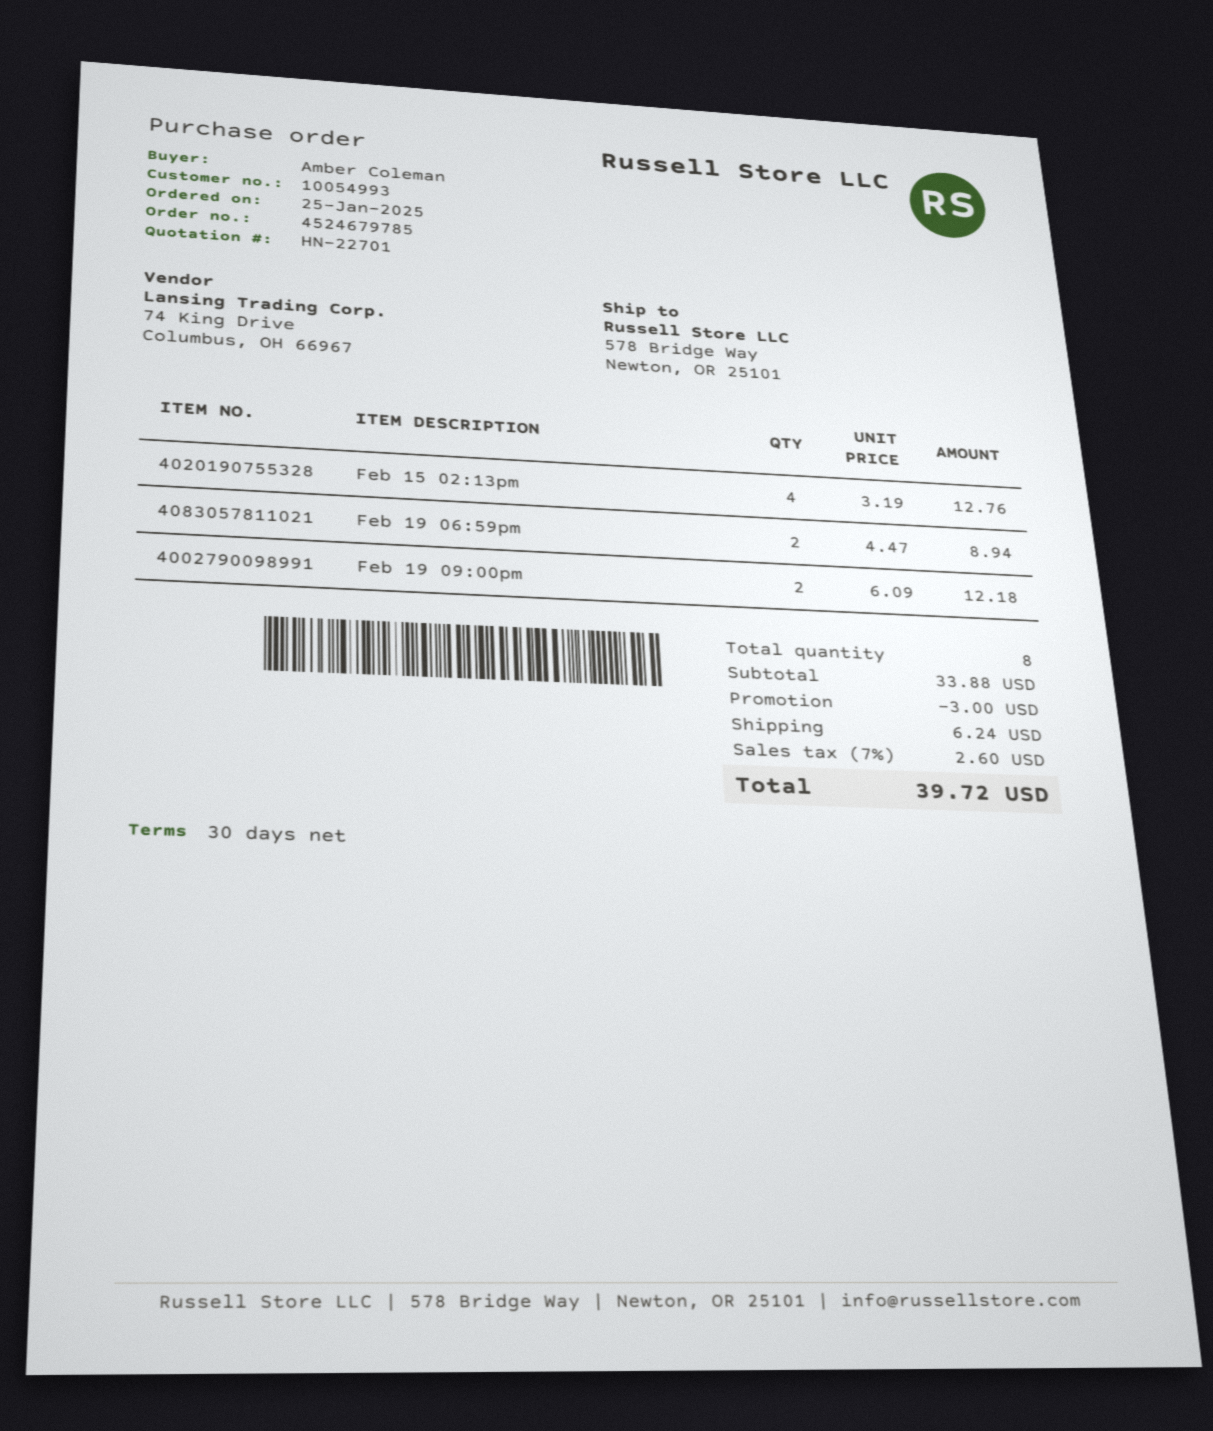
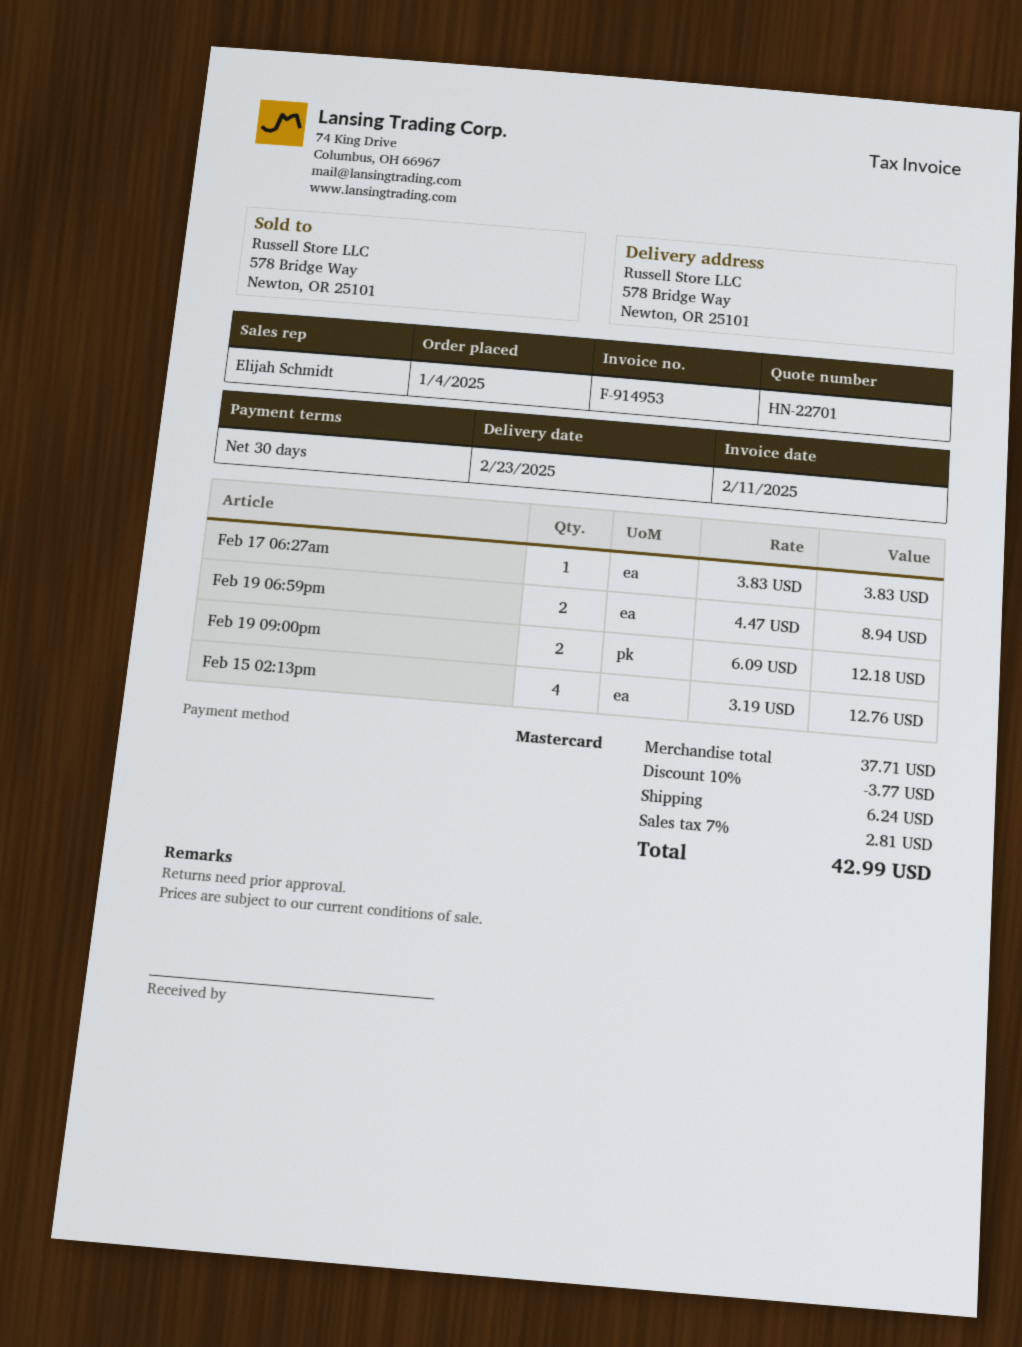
order date: 2025-01-25 -> 2025-01-04
Feb 17 06:27am: none -> 1 x 3.83 = 3.83
subtotal: 33.88 -> 37.71
discount: 3.00 -> 3.77
tax: 7% = 2.60 -> 7% = 2.81
total: 39.72 -> 42.99

